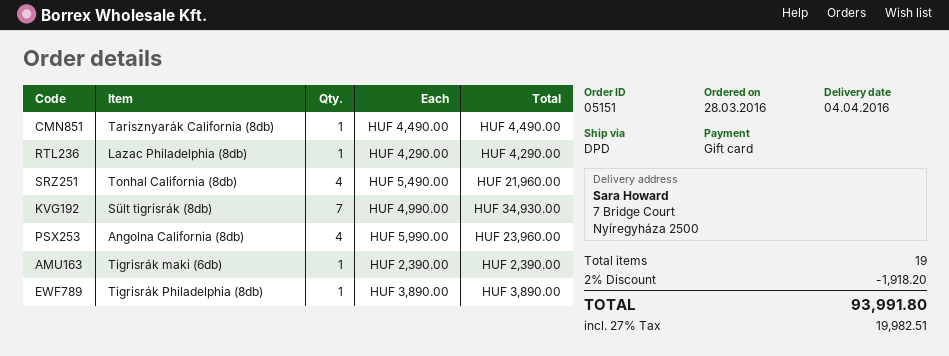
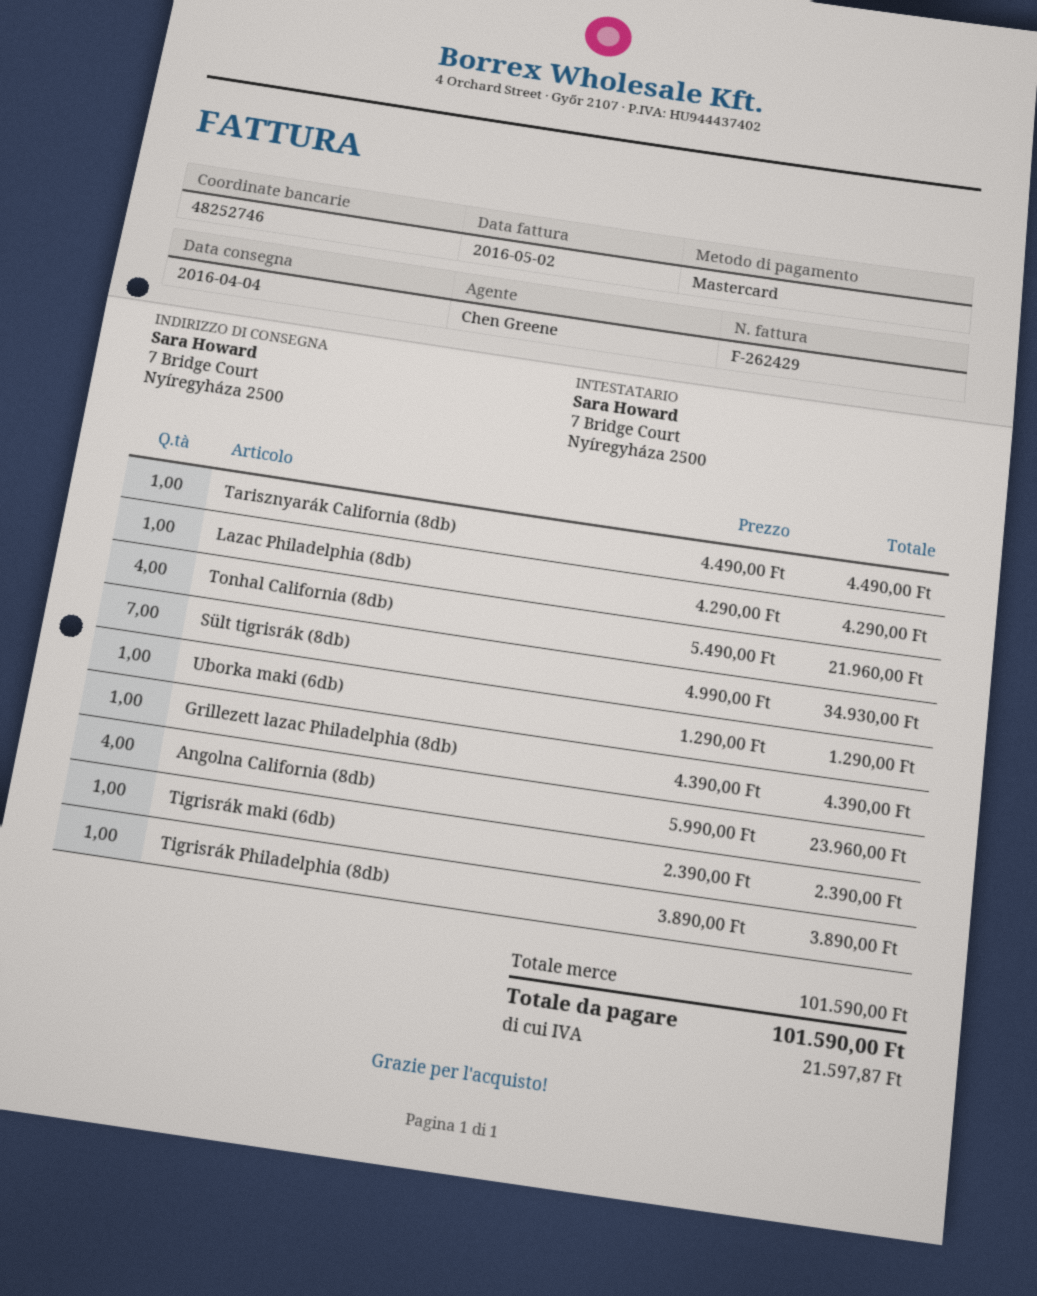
payment method: gift card -> Mastercard
Uborka maki (6db): none -> 1 x 1290.00 = 1290.00
Grillezett lazac Philadelphia (8db): none -> 1 x 4390.00 = 4390.00
discount: 2% = 1918.20 -> none
tax: 19982.51 -> 21597.87
total: 93991.80 -> 101590.00

